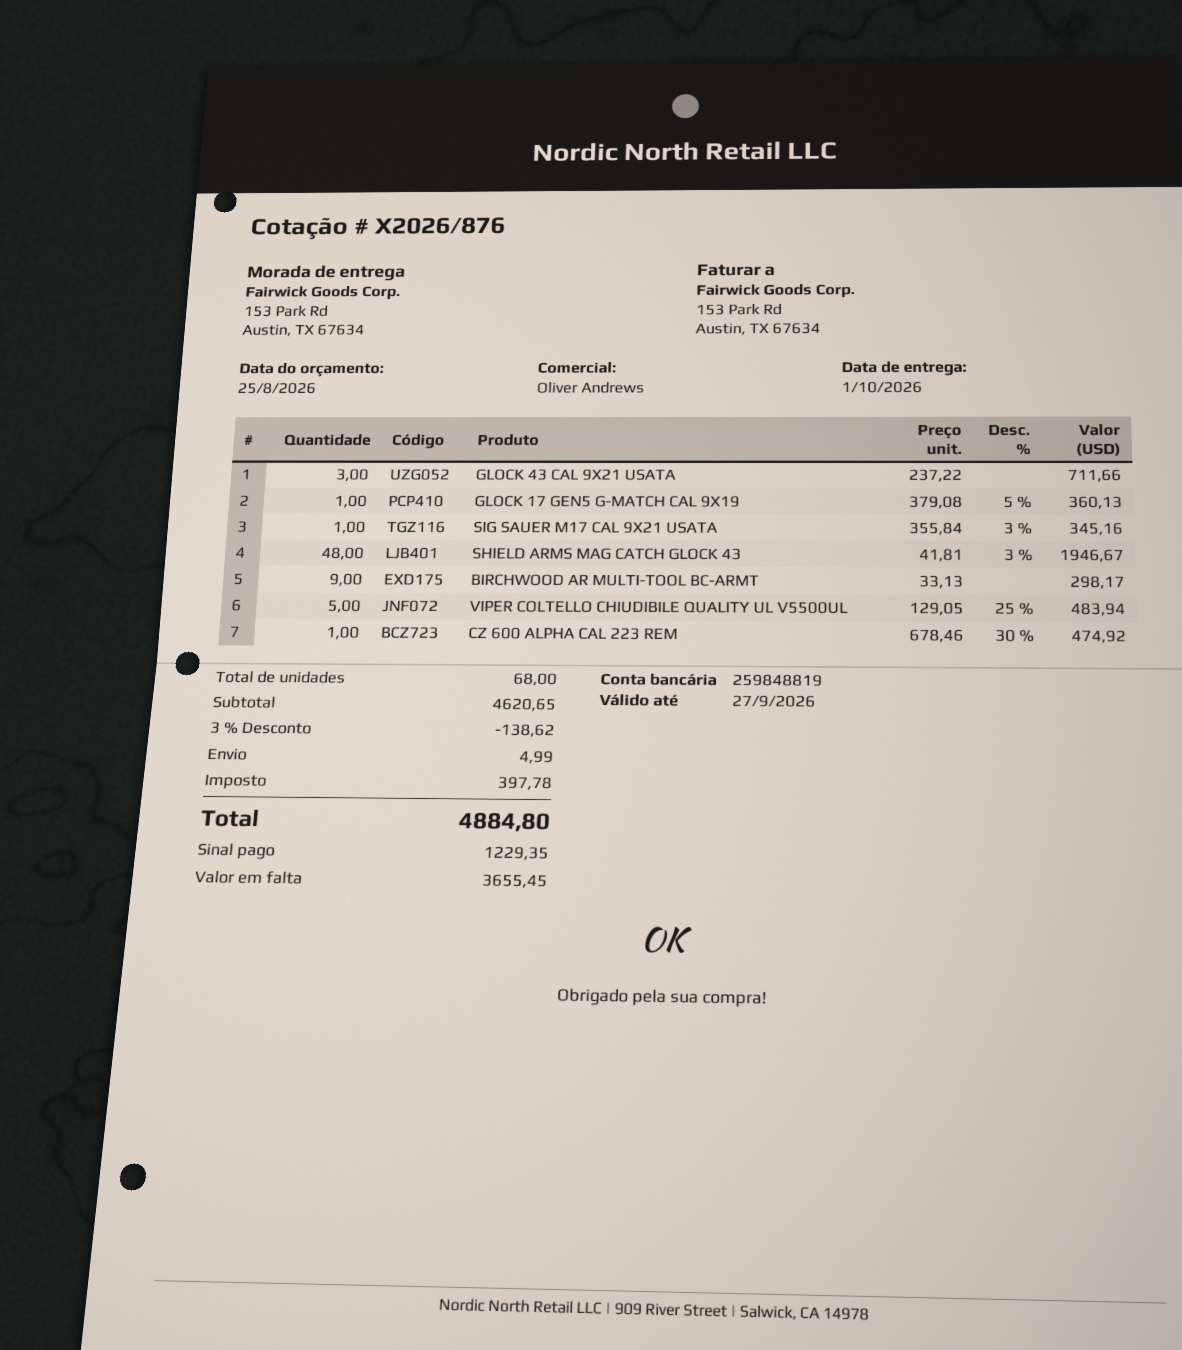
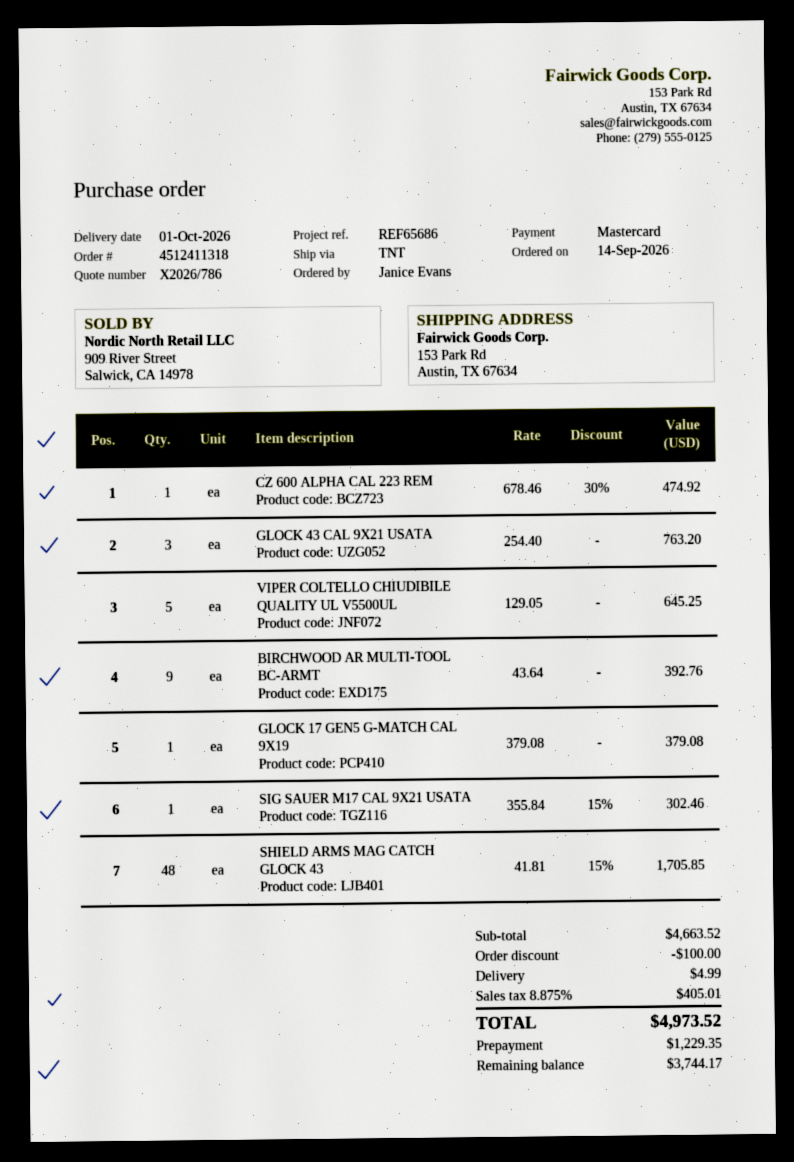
quote number: X2026/876 -> X2026/786
GLOCK 43 CAL 9X21 USATA: 3 x 237.22 = 711.66 -> 3 x 254.40 = 763.20
GLOCK 17 GEN5 G-MATCH CAL 9X19: 1 x 379.08 - 5% = 360.13 -> 1 x 379.08 = 379.08
SIG SAUER M17 CAL 9X21 USATA: 1 x 355.84 - 3% = 345.16 -> 1 x 355.84 - 15% = 302.46
SHIELD ARMS MAG CATCH GLOCK 43: 48 x 41.81 - 3% = 1946.67 -> 48 x 41.81 - 15% = 1705.85
BIRCHWOOD AR MULTI-TOOL BC-ARMT: 9 x 33.13 = 298.17 -> 9 x 43.64 = 392.76
VIPER COLTELLO CHIUDIBILE QUALITY UL V5500UL: 5 x 129.05 - 25% = 483.94 -> 5 x 129.05 = 645.25
subtotal: 4620.65 -> 4663.52
discount: 138.62 -> 100.00
tax: 397.78 -> 405.01
total: 4884.80 -> 4973.52
balance: 3655.45 -> 3744.17

